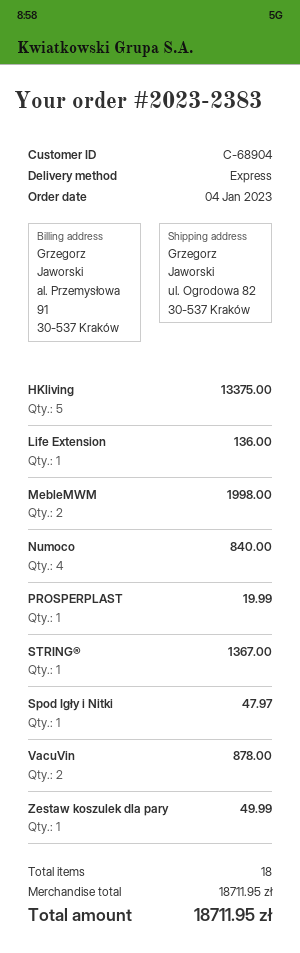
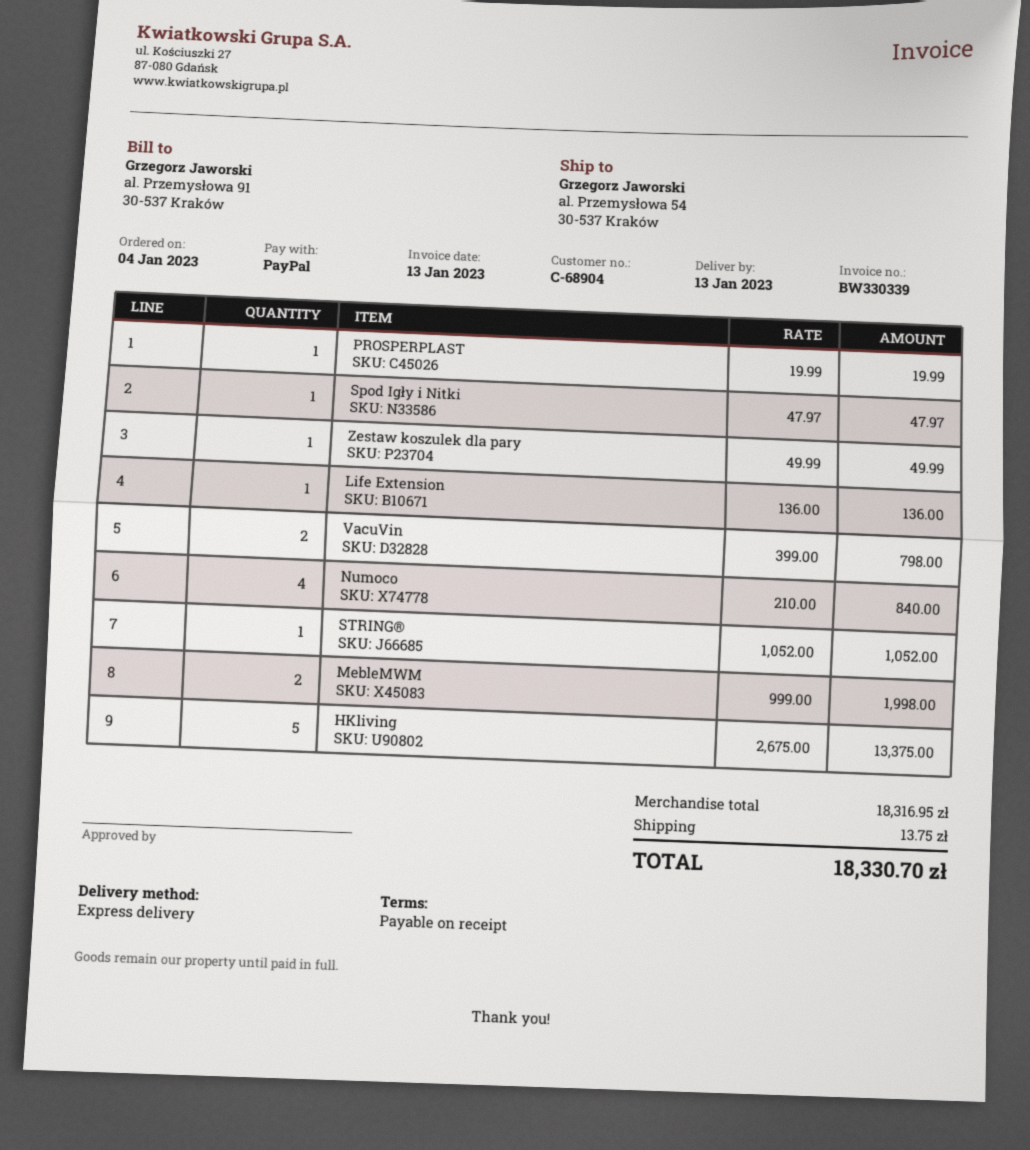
ship to: ul. Ogrodowa 82, 30-537 Kraków -> al. Przemysłowa 54, 30-537 Kraków
STRING®: 1 for 1367.00 -> 1 for 1052.00
VacuVin: 2 for 878.00 -> 2 for 798.00
subtotal: 18711.95 -> 18316.95
shipping: none -> 13.75
total: 18711.95 -> 18330.70

